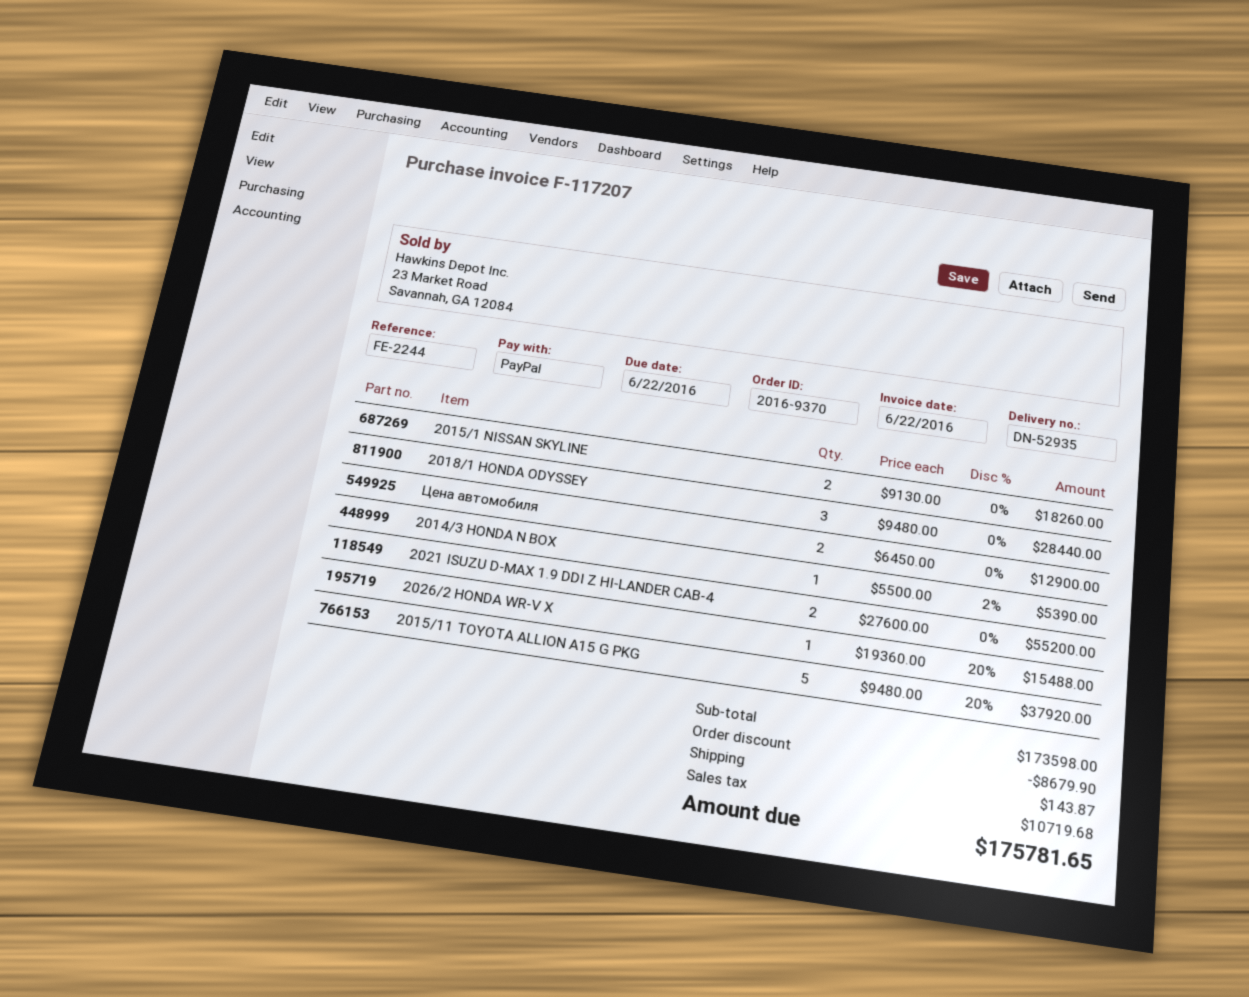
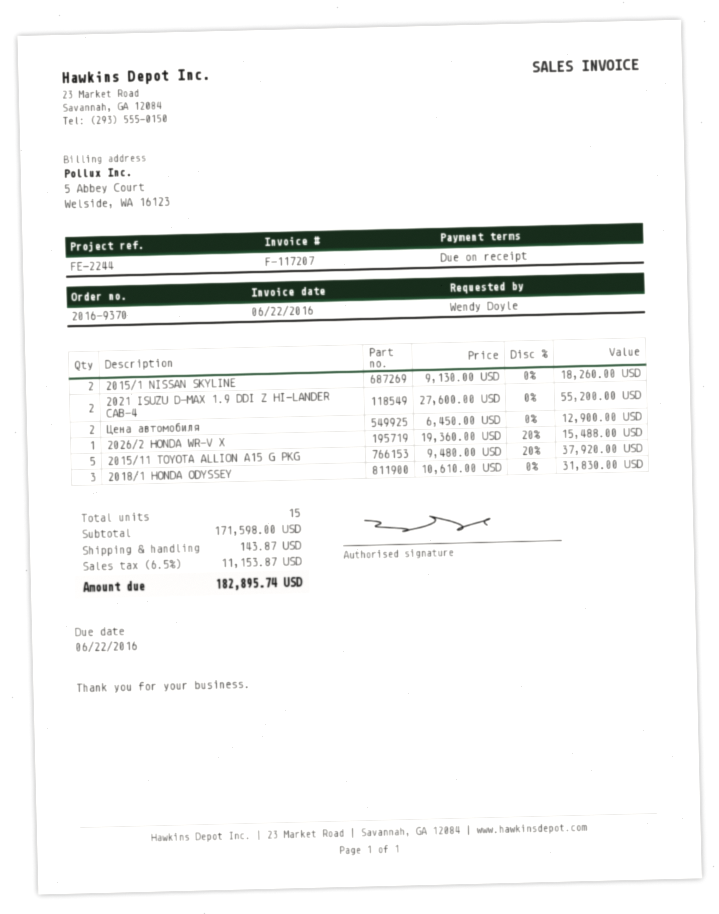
2018/1 HONDA ODYSSEY: 3 x 9480.00 = 28440.00 -> 3 x 10610.00 = 31830.00
2014/3 HONDA N BOX: 1 x 5500.00 - 2% = 5390.00 -> none
subtotal: 173598.00 -> 171598.00
discount: 8679.90 -> none
tax: 10719.68 -> 11153.87
total: 175781.65 -> 182895.74

